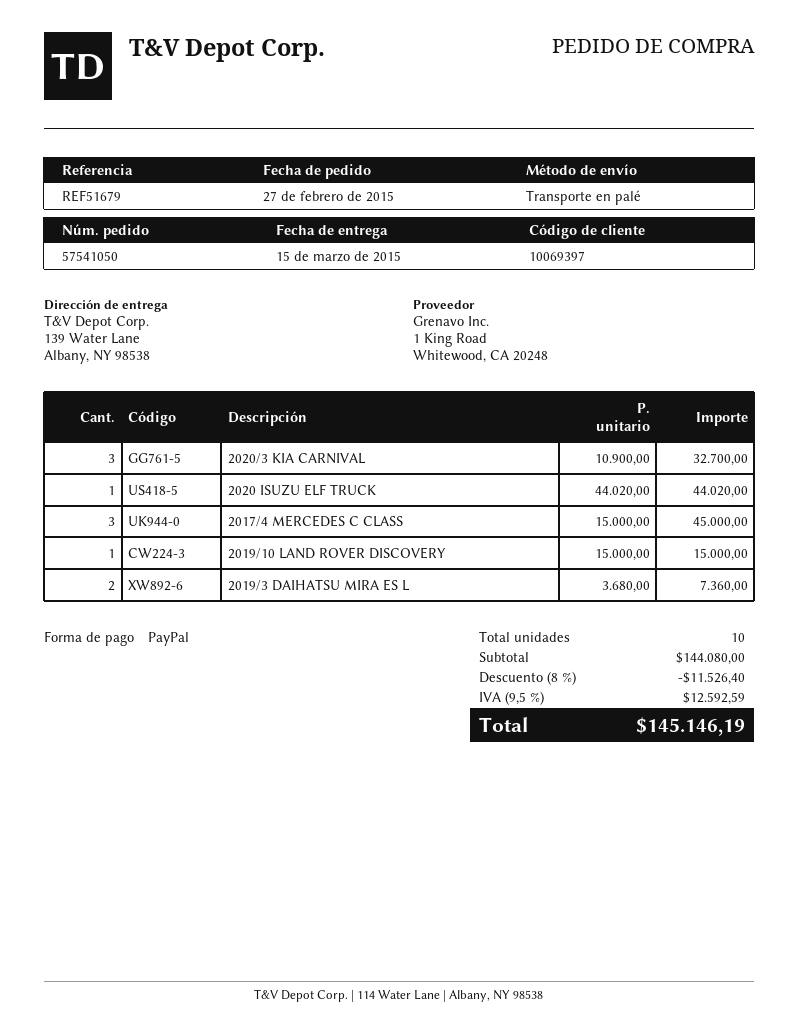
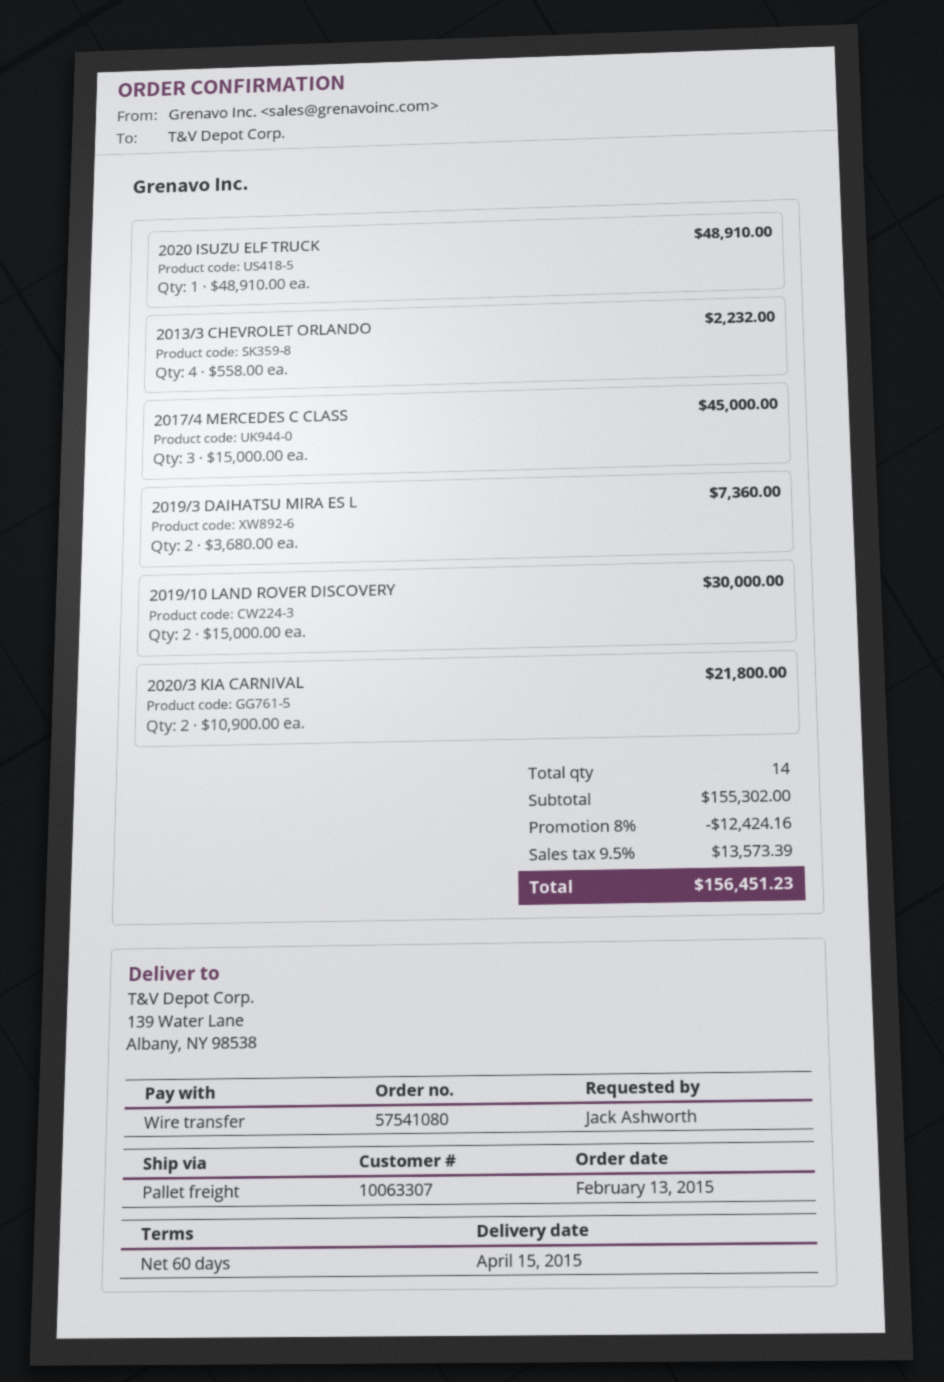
order number: 57541050 -> 57541080
order date: 2015-02-27 -> 2015-02-13
delivery date: 2015-03-15 -> 2015-04-15
customer number: 10069397 -> 10063307
payment method: PayPal -> bank transfer
2020/3 KIA CARNIVAL: 3 x 10900.00 = 32700.00 -> 2 x 10900.00 = 21800.00
2020 ISUZU ELF TRUCK: 1 x 44020.00 = 44020.00 -> 1 x 48910.00 = 48910.00
2019/10 LAND ROVER DISCOVERY: 1 x 15000.00 = 15000.00 -> 2 x 15000.00 = 30000.00
2013/3 CHEVROLET ORLANDO: none -> 4 x 558.00 = 2232.00
total quantity: 10 -> 14
subtotal: 144080.00 -> 155302.00
discount: 8% = 11526.40 -> 8% = 12424.16
tax: 9.5% = 12592.59 -> 9.5% = 13573.39
total: 145146.19 -> 156451.23

